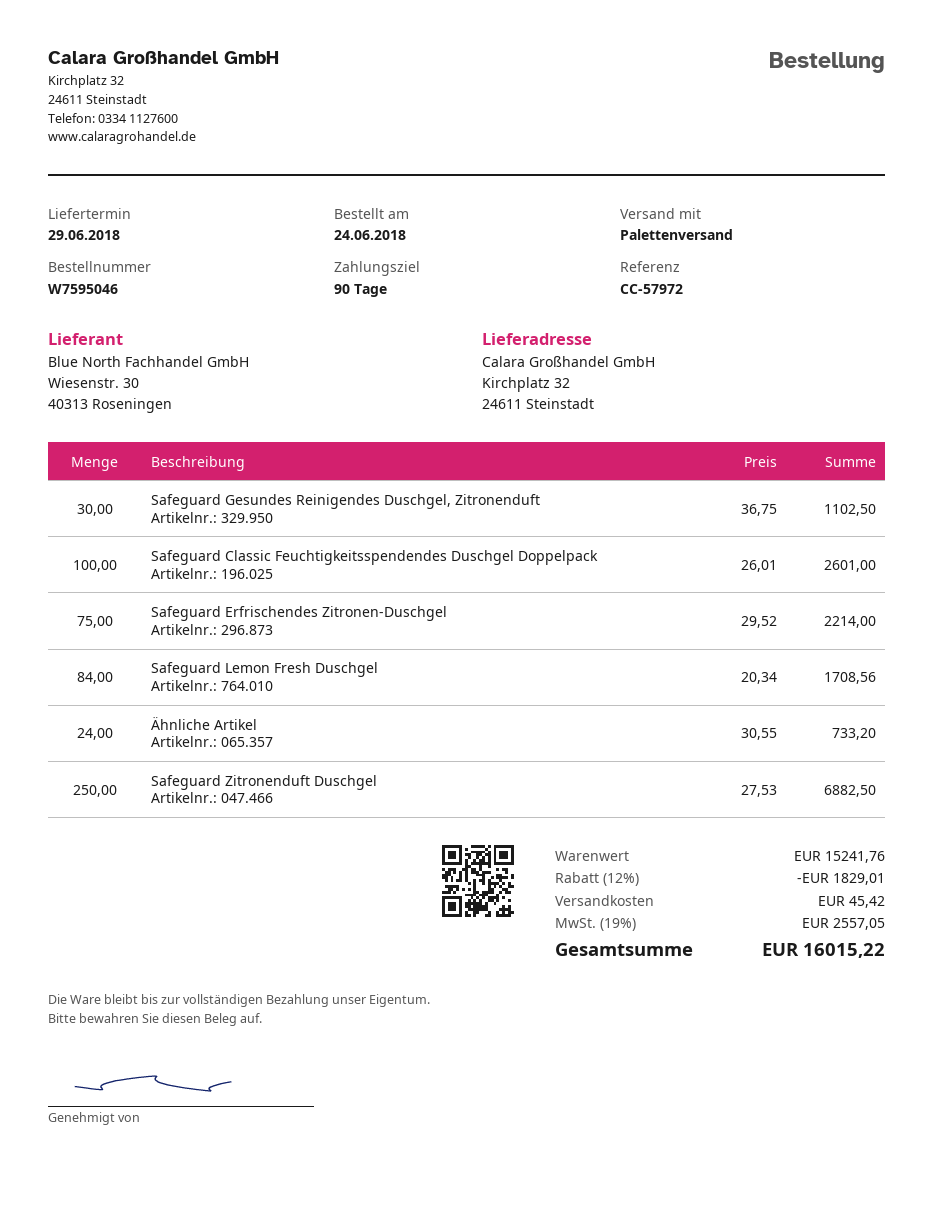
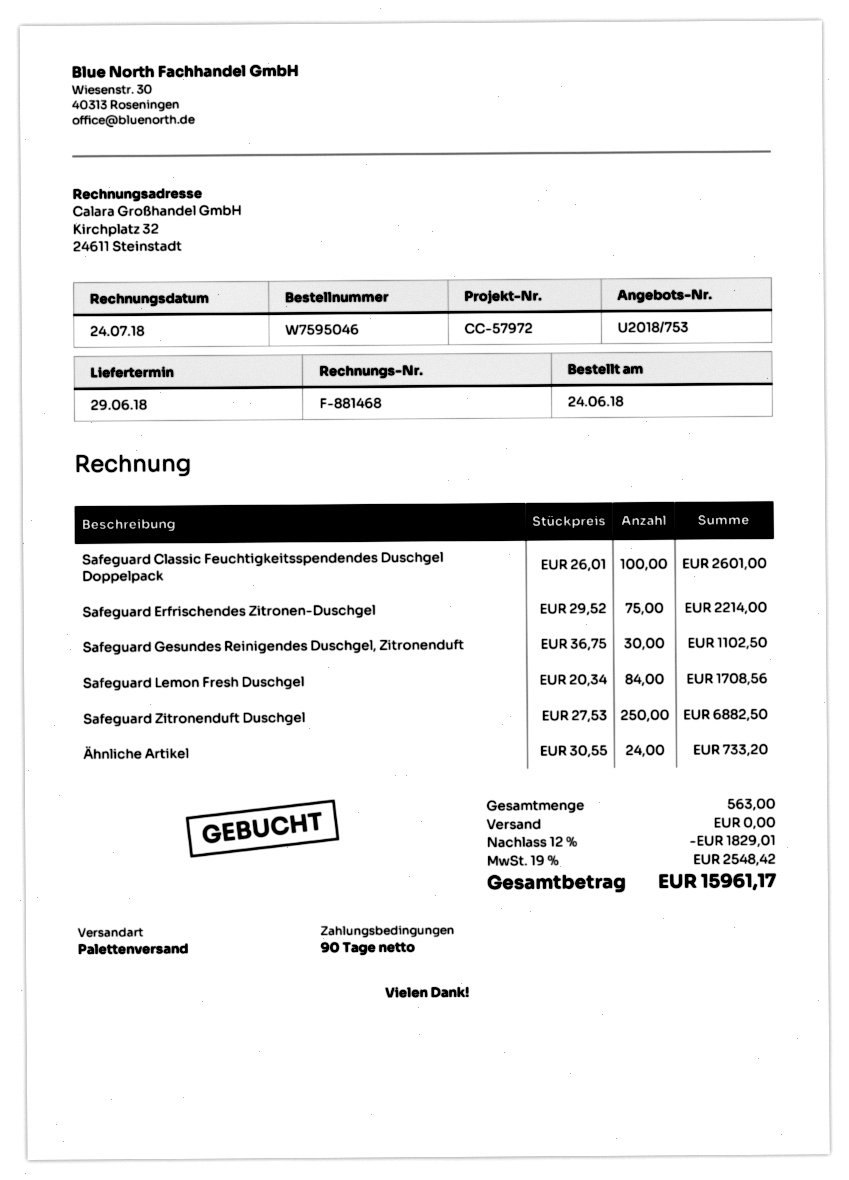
shipping: 45.42 -> 0.00
tax: 19% = 2557.05 -> 19% = 2548.42
total: 16015.22 -> 15961.17

